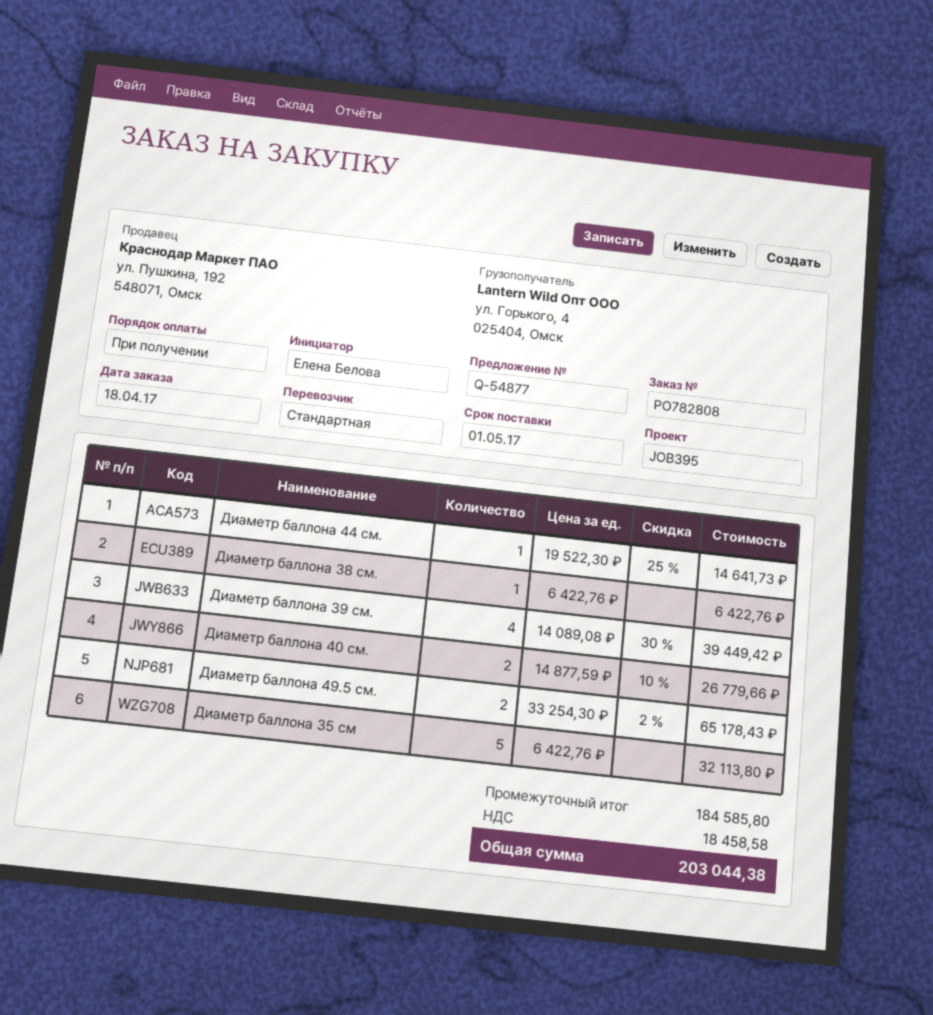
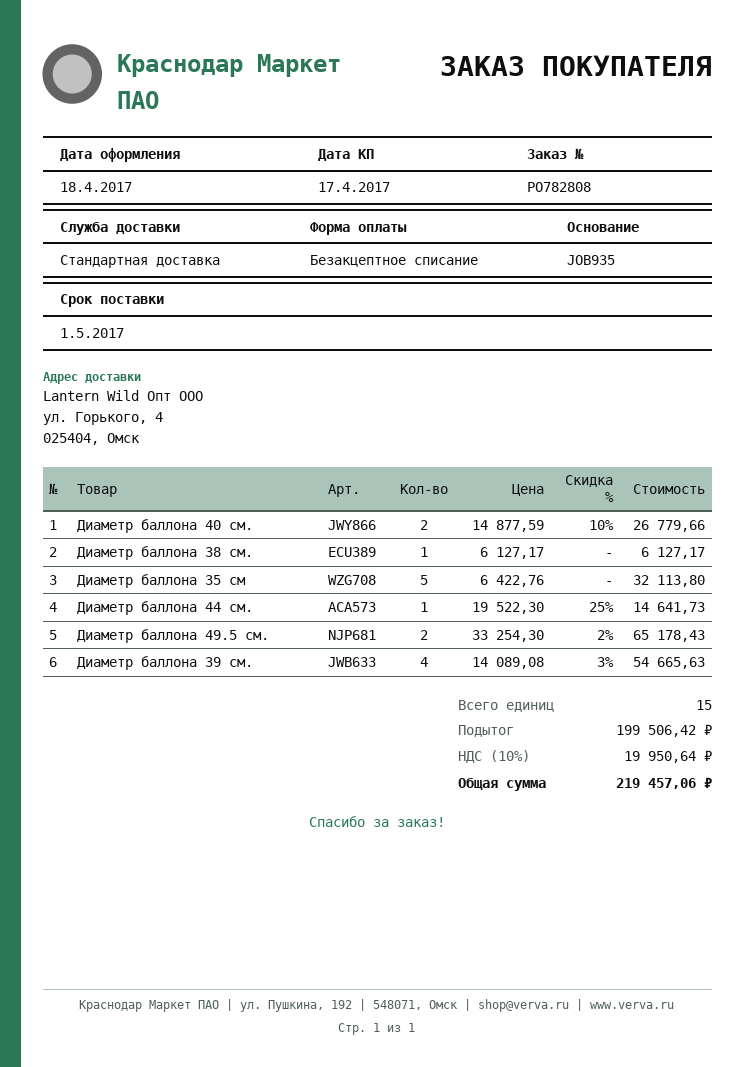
reference: JOB395 -> JOB935
Диаметр баллона 38 см.: 1 x 6422.76 = 6422.76 -> 1 x 6127.17 = 6127.17
Диаметр баллона 39 см.: 4 x 14089.08 - 30% = 39449.42 -> 4 x 14089.08 - 3% = 54665.63
subtotal: 184585.80 -> 199506.42
tax: 18458.58 -> 19950.64
total: 203044.38 -> 219457.06

